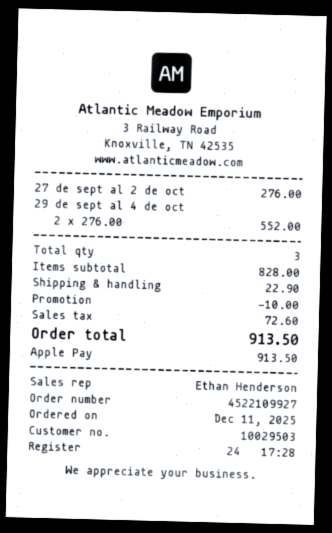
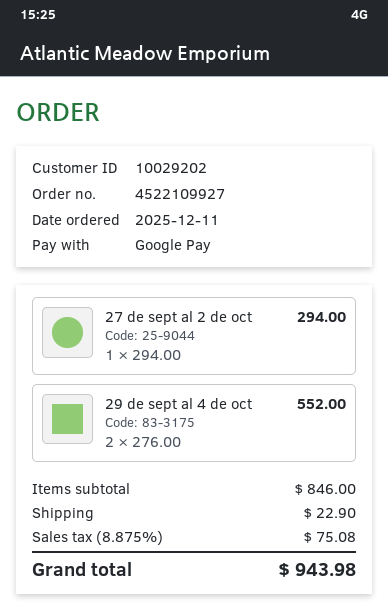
customer number: 10029503 -> 10029202
payment method: Apple Pay -> Google Pay
27 de sept al 2 de oct: 1 x 276.00 = 276.00 -> 1 x 294.00 = 294.00
subtotal: 828.00 -> 846.00
discount: 10.00 -> none
tax: 72.60 -> 75.08
total: 913.50 -> 943.98

